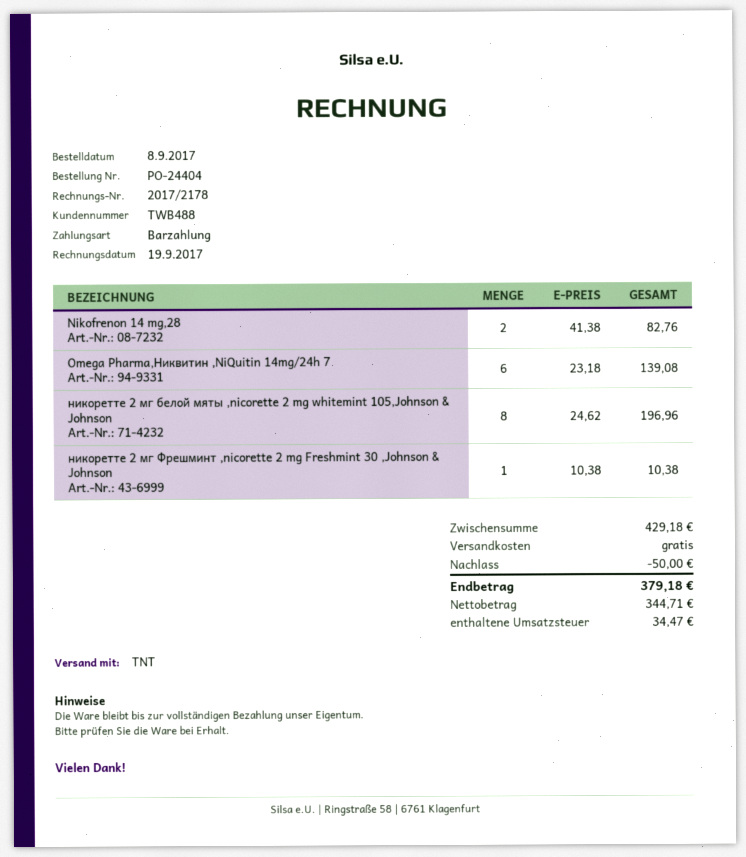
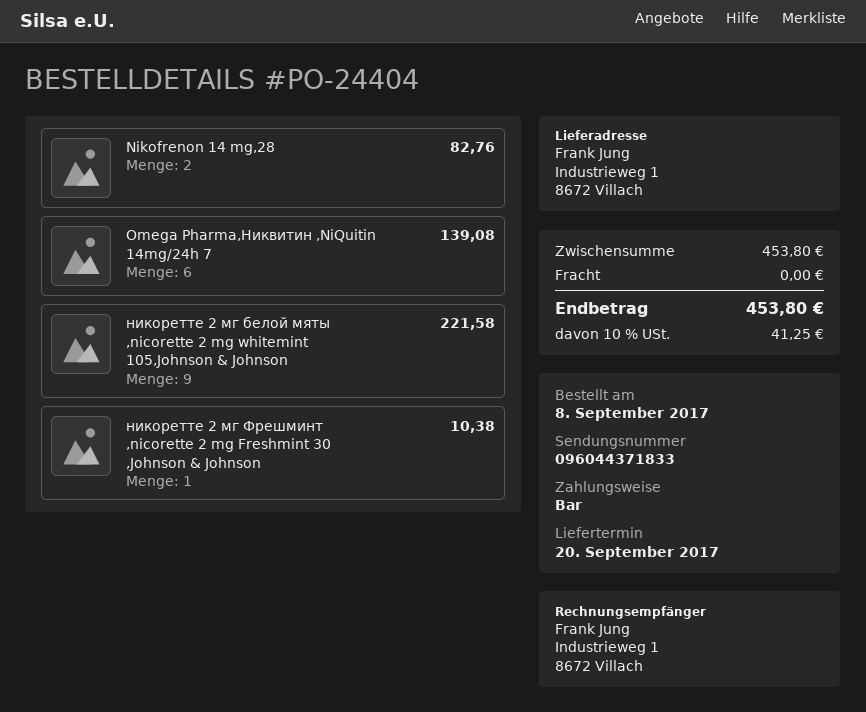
никоретте 2 мг белой мяты ,nicorette 2 mg whitemint 105,Johnson & Johnson: 8 for 196.96 -> 9 for 221.58
subtotal: 429.18 -> 453.80
discount: 50.00 -> none
tax: 34.47 -> 41.25
total: 379.18 -> 453.80

